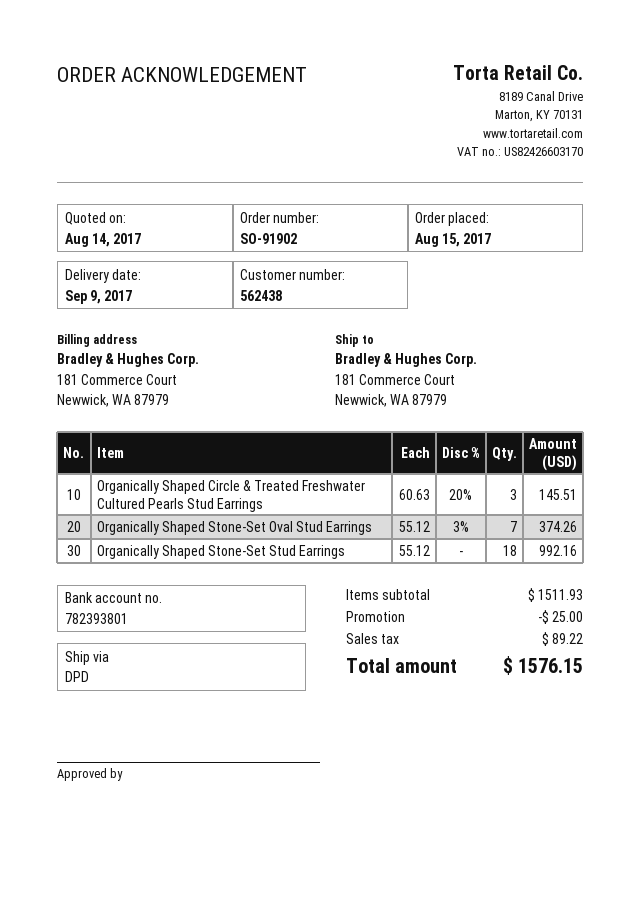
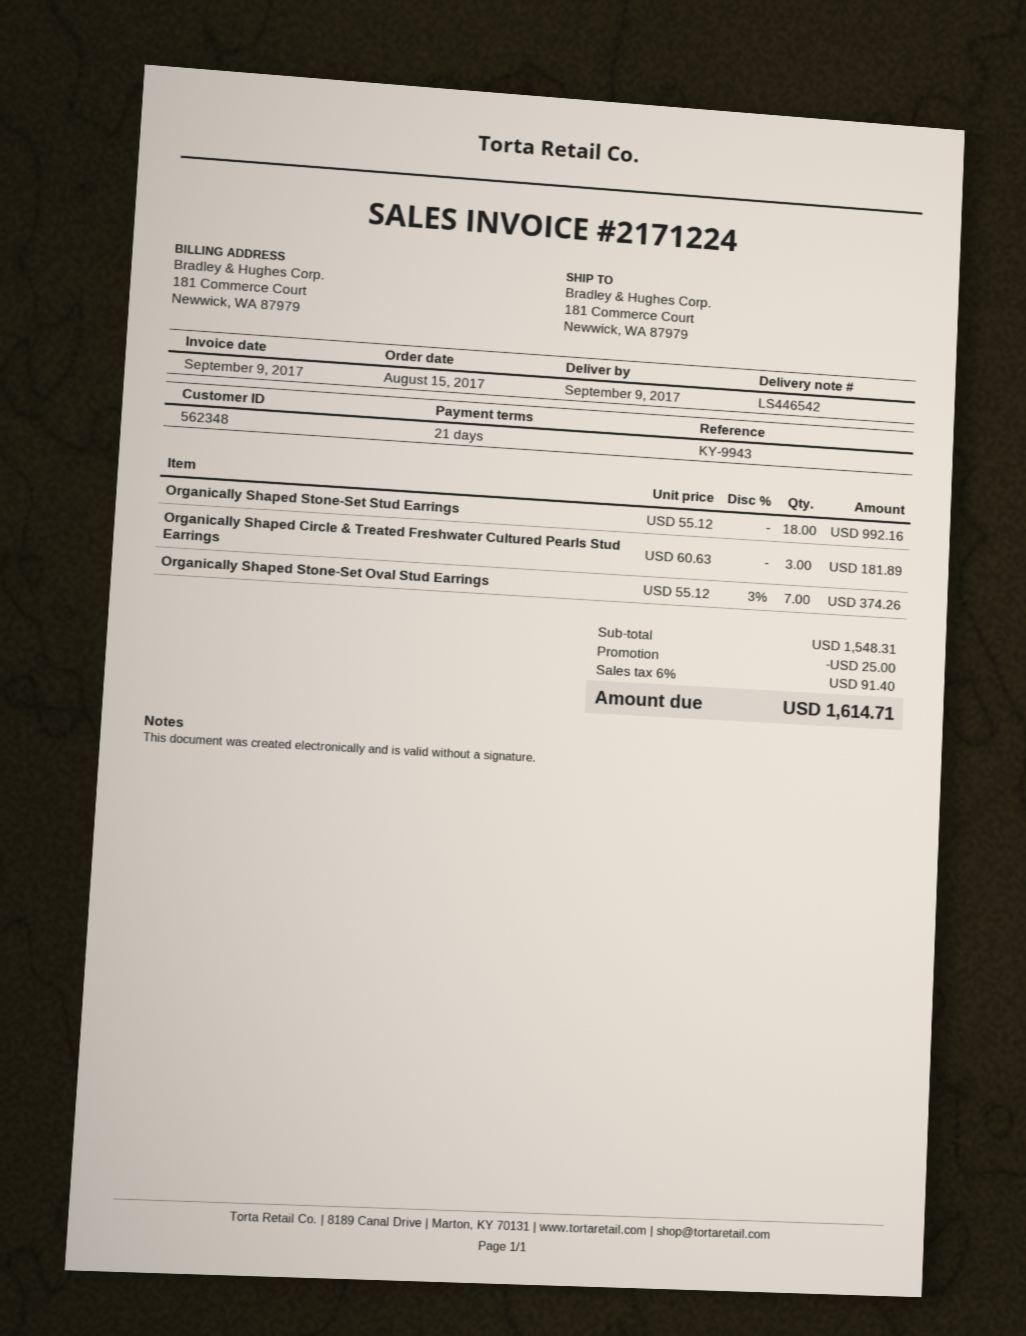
customer number: 562438 -> 562348
Organically Shaped Circle & Treated Freshwater Cultured Pearls Stud Earrings: 3 x 60.63 - 20% = 145.51 -> 3 x 60.63 = 181.89
subtotal: 1511.93 -> 1548.31
tax: 89.22 -> 91.40
total: 1576.15 -> 1614.71

